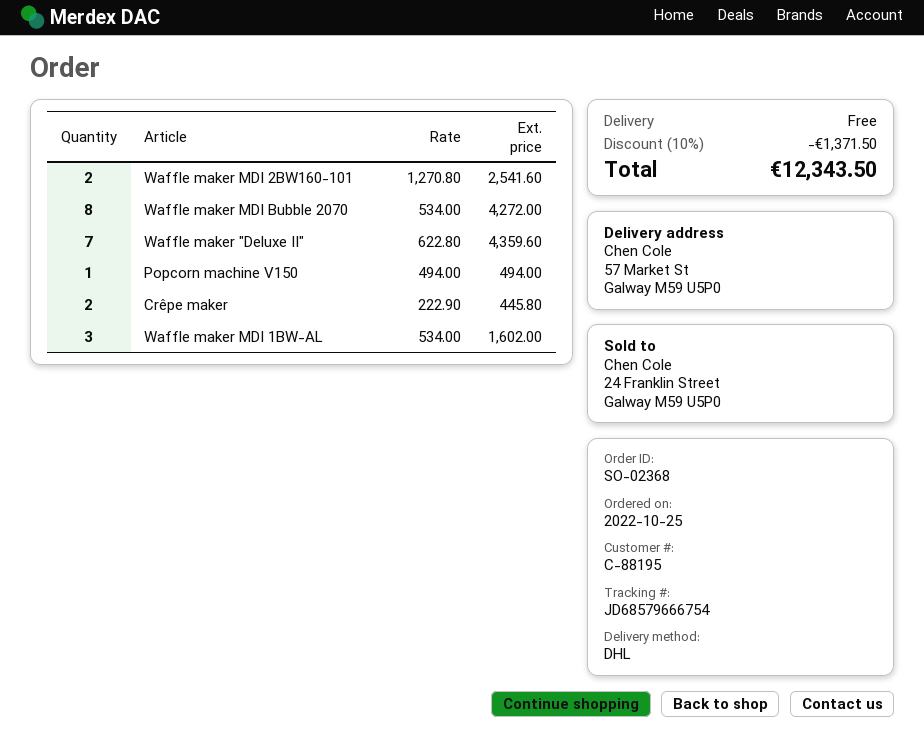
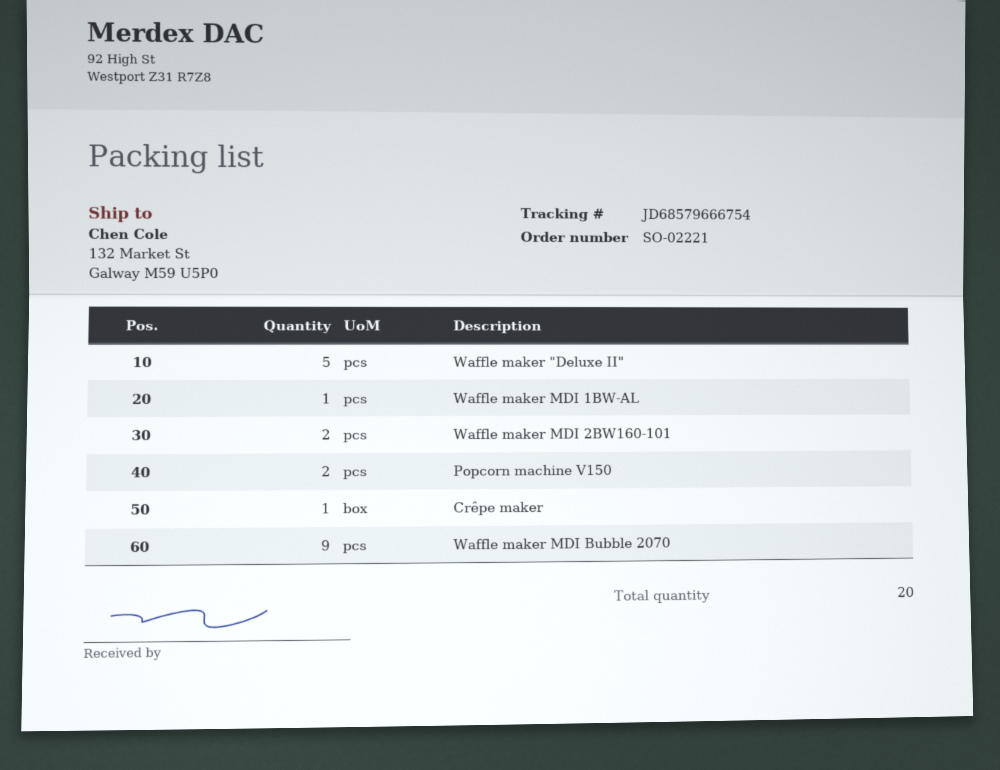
order number: SO-02368 -> SO-02221
ship to: 57 Market St, Galway M59 U5P0 -> 132 Market St, Galway M59 U5P0
Waffle maker MDI Bubble 2070: 8 -> 9
Waffle maker "Deluxe II": 7 -> 5
Popcorn machine V150: 1 -> 2
Crêpe maker: 2 -> 1
Waffle maker MDI 1BW-AL: 3 -> 1

